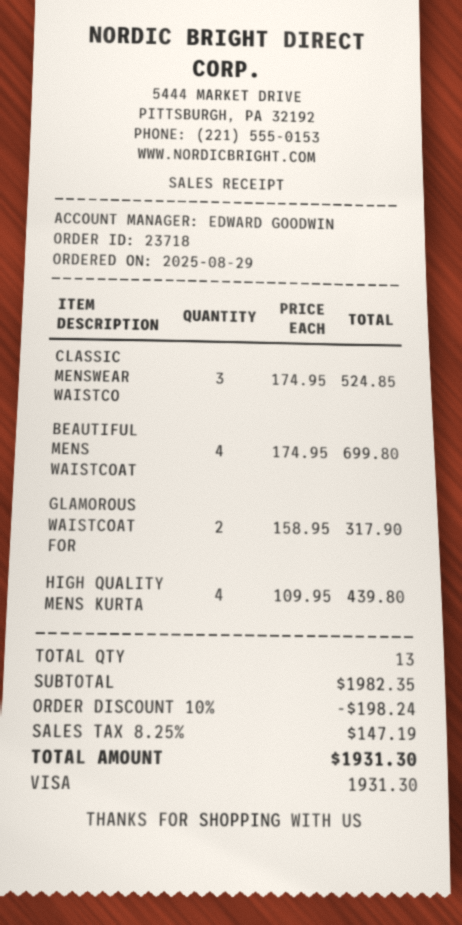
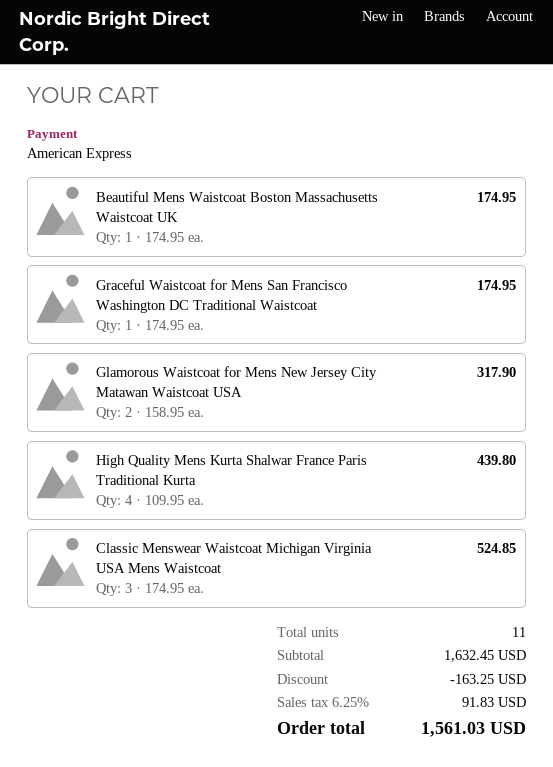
payment method: Visa -> American Express
BEAUTIFUL MENS WAISTCOAT: 4 x 174.95 = 699.80 -> 1 x 174.95 = 174.95
Graceful Waistcoat for Mens San Francisco Washington DC Traditional Waistcoat: none -> 1 x 174.95 = 174.95
total quantity: 13 -> 11
subtotal: 1982.35 -> 1632.45
discount: 198.24 -> 163.25
tax: 8.25% = 147.19 -> 6.25% = 91.83
total: 1931.30 -> 1561.03

